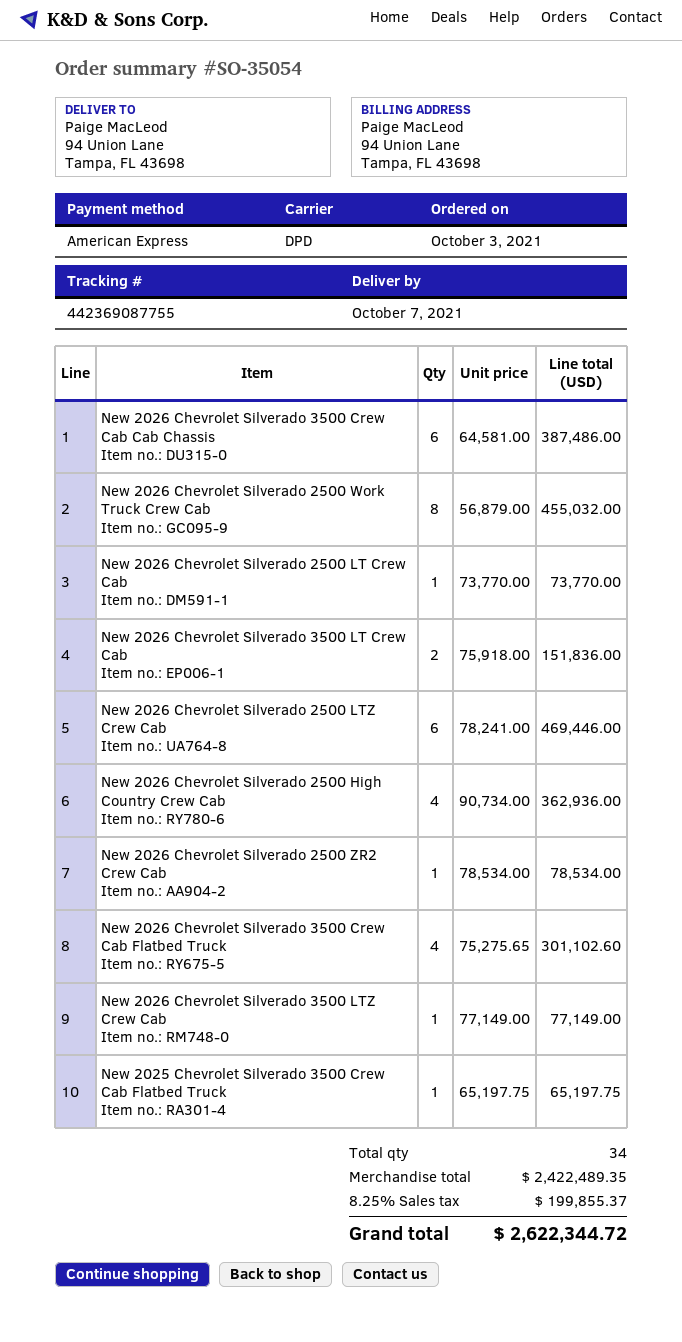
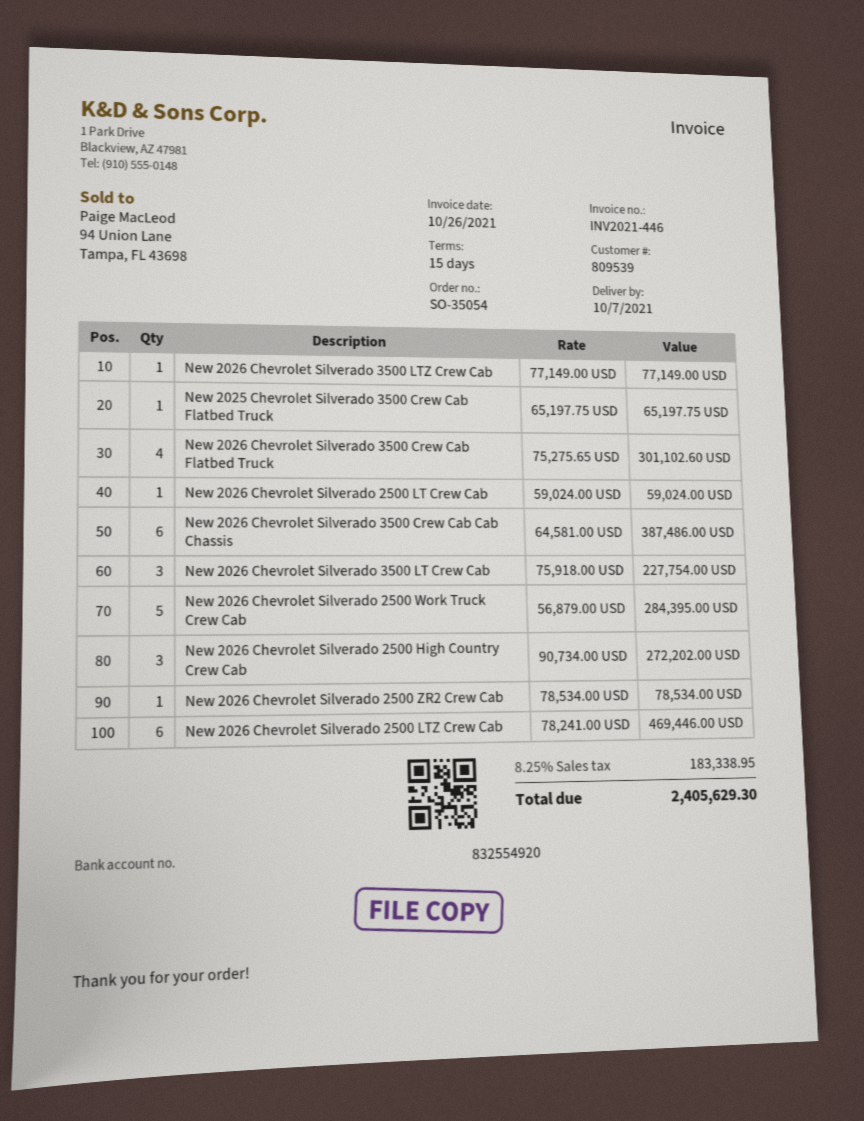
New 2026 Chevrolet Silverado 2500 Work Truck Crew Cab: 8 x 56879.00 = 455032.00 -> 5 x 56879.00 = 284395.00
New 2026 Chevrolet Silverado 2500 LT Crew Cab: 1 x 73770.00 = 73770.00 -> 1 x 59024.00 = 59024.00
New 2026 Chevrolet Silverado 3500 LT Crew Cab: 2 x 75918.00 = 151836.00 -> 3 x 75918.00 = 227754.00
New 2026 Chevrolet Silverado 2500 High Country Crew Cab: 4 x 90734.00 = 362936.00 -> 3 x 90734.00 = 272202.00
tax: 8.25% = 199855.37 -> 8.25% = 183338.95
total: 2622344.72 -> 2405629.30

